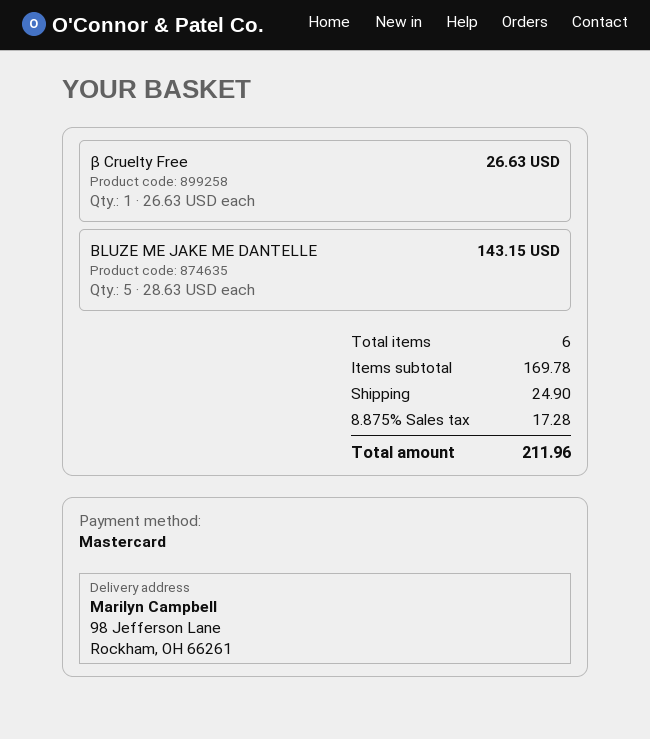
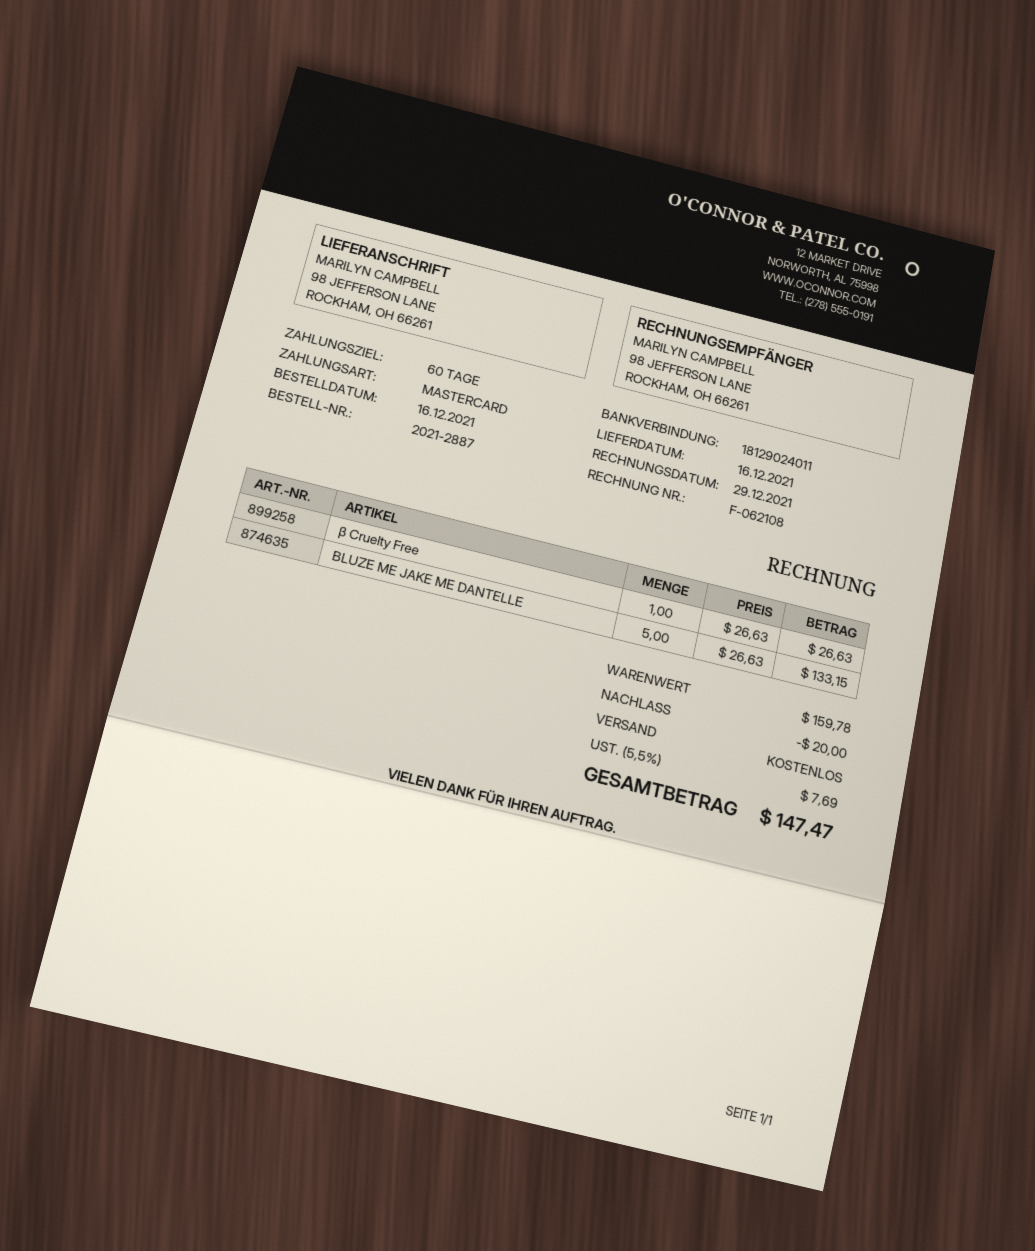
BLUZE ME JAKE ME DANTELLE: 5 x 28.63 = 143.15 -> 5 x 26.63 = 133.15
subtotal: 169.78 -> 159.78
discount: none -> 20.00
shipping: 24.90 -> 0.00
tax: 8.875% = 17.28 -> 5.5% = 7.69
total: 211.96 -> 147.47

